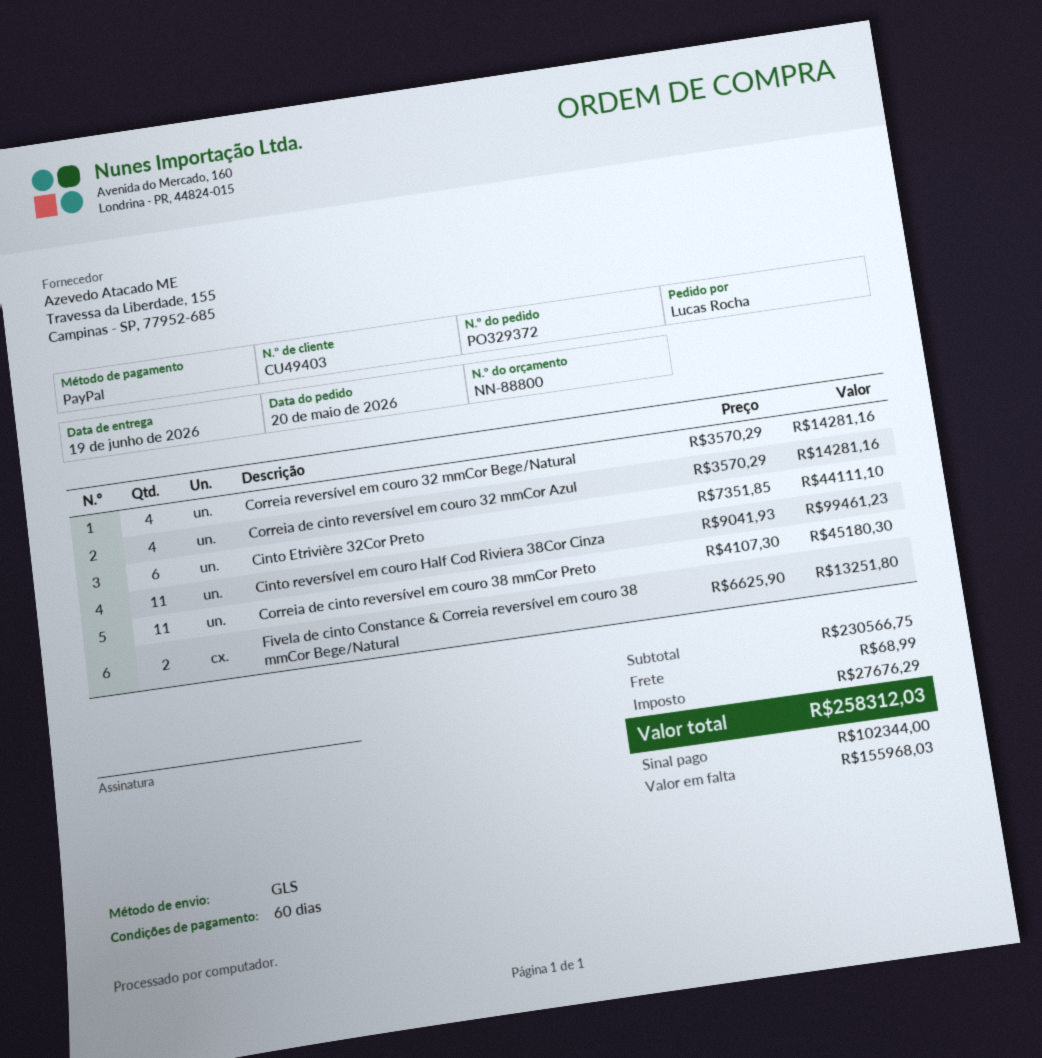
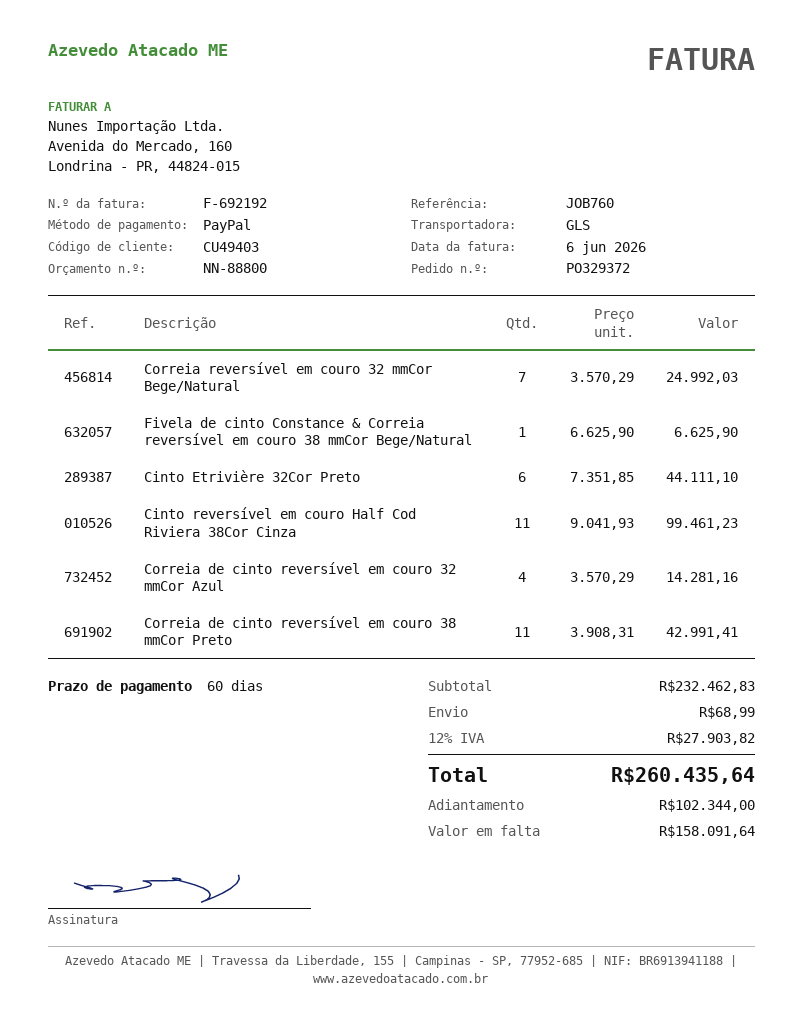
Correia reversível em couro 32 mmCor Bege/Natural: 4 x 3570.29 = 14281.16 -> 7 x 3570.29 = 24992.03
Correia de cinto reversível em couro 38 mmCor Preto: 11 x 4107.30 = 45180.30 -> 11 x 3908.31 = 42991.41
Fivela de cinto Constance & Correia reversível em couro 38 mmCor Bege/Natural: 2 x 6625.90 = 13251.80 -> 1 x 6625.90 = 6625.90
subtotal: 230566.75 -> 232462.83
tax: 27676.29 -> 27903.82
total: 258312.03 -> 260435.64
balance: 155968.03 -> 158091.64

